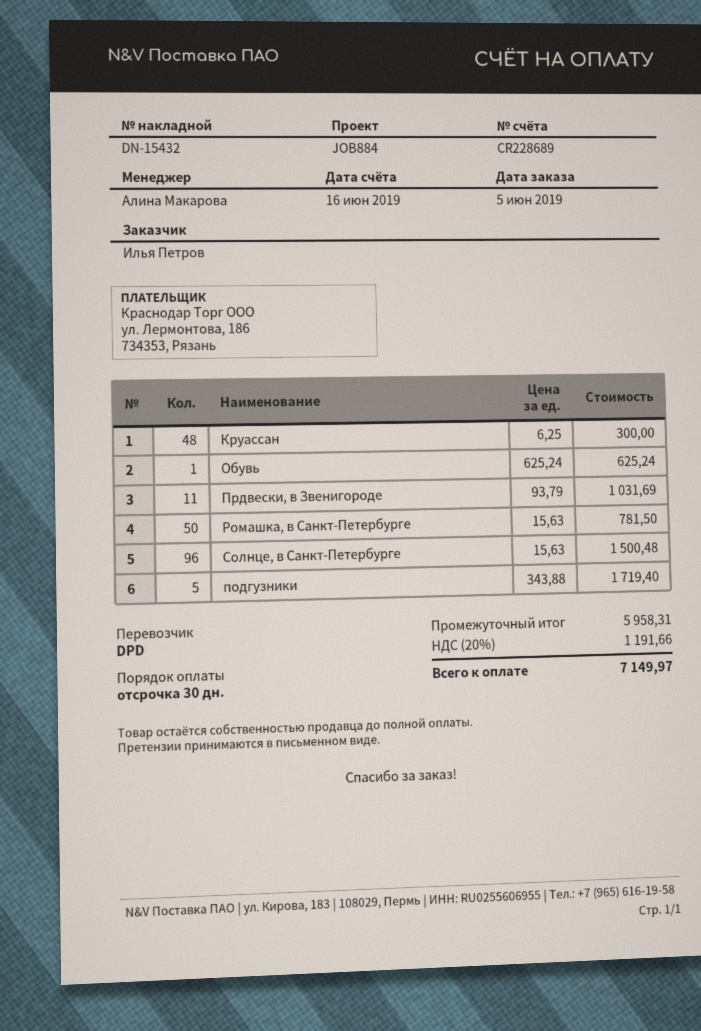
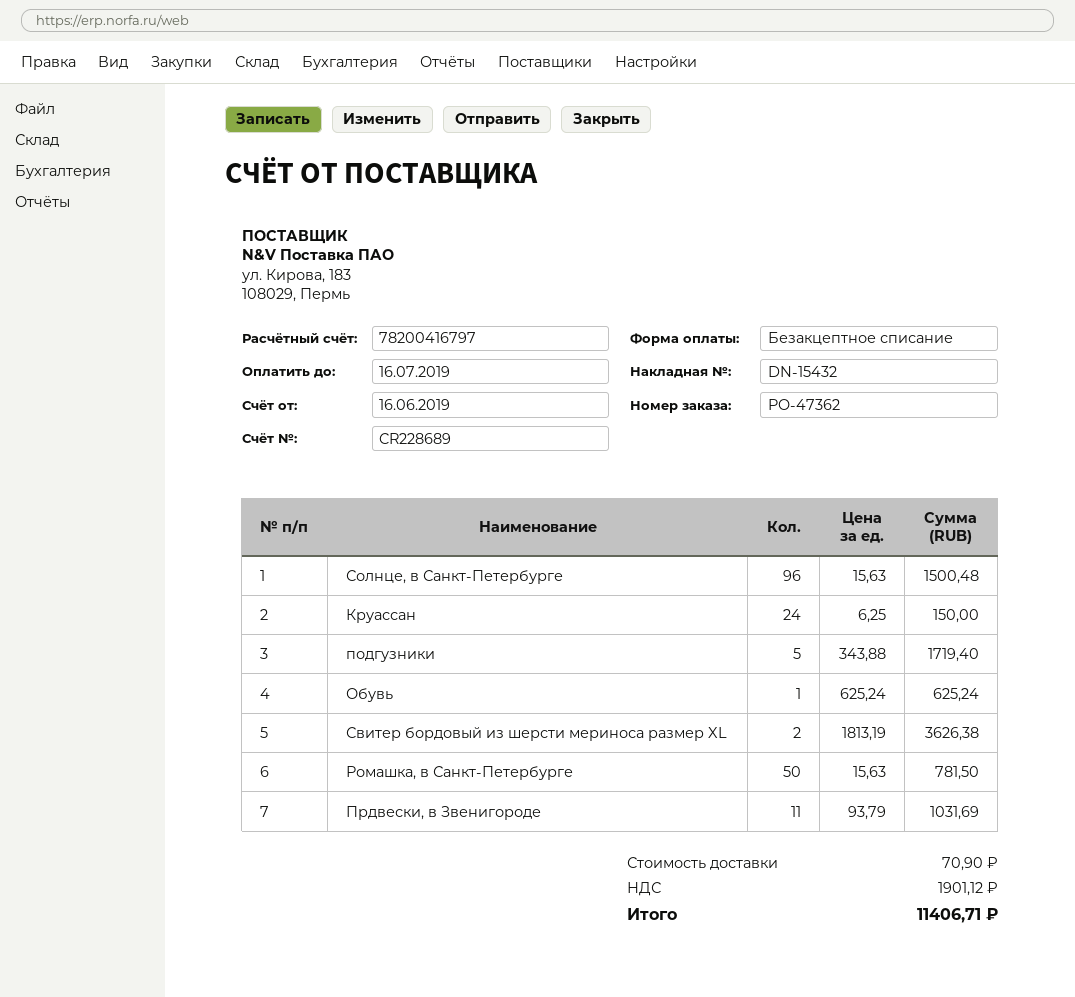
Круассан: 48 x 6.25 = 300.00 -> 24 x 6.25 = 150.00
Свитер бордовый из шерсти мериноса размер XL: none -> 2 x 1813.19 = 3626.38
shipping: none -> 70.90
tax: 1191.66 -> 1901.12
total: 7149.97 -> 11406.71

